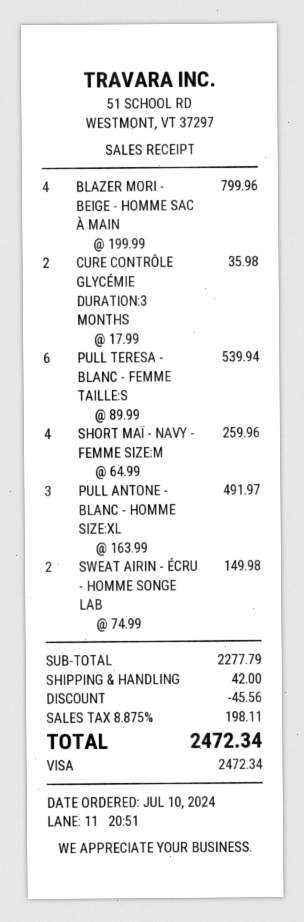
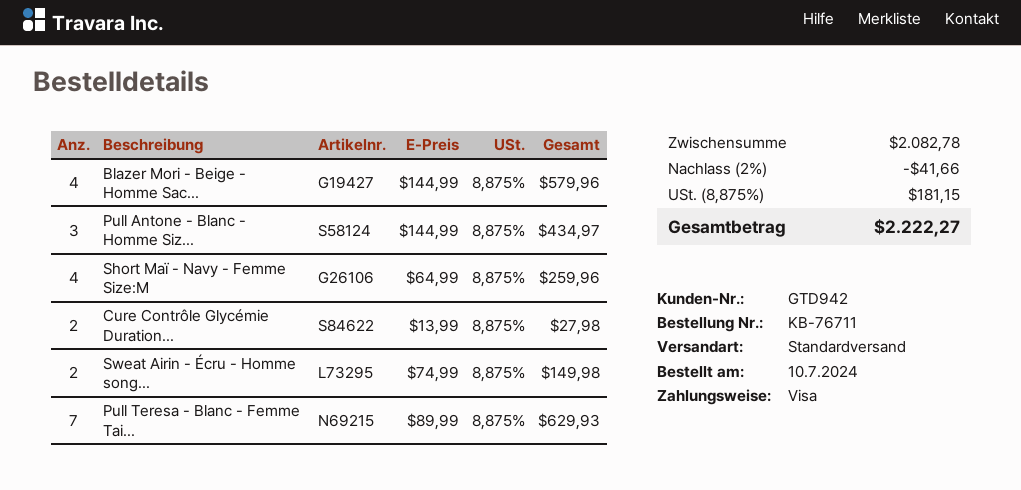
BLAZER MORI - BEIGE - HOMME SAC À MAIN: 4 x 199.99 = 799.96 -> 4 x 144.99 = 579.96
CURE CONTRÔLE GLYCÉMIE DURATION:3 MONTHS: 2 x 17.99 = 35.98 -> 2 x 13.99 = 27.98
PULL TERESA - BLANC - FEMME TAILLE:S: 6 x 89.99 = 539.94 -> 7 x 89.99 = 629.93
PULL ANTONE - BLANC - HOMME SIZE:XL: 3 x 163.99 = 491.97 -> 3 x 144.99 = 434.97
subtotal: 2277.79 -> 2082.78
discount: 45.56 -> 41.66
shipping: 42.00 -> none
tax: 8.875% = 198.11 -> 8.875% = 181.15
total: 2472.34 -> 2222.27

